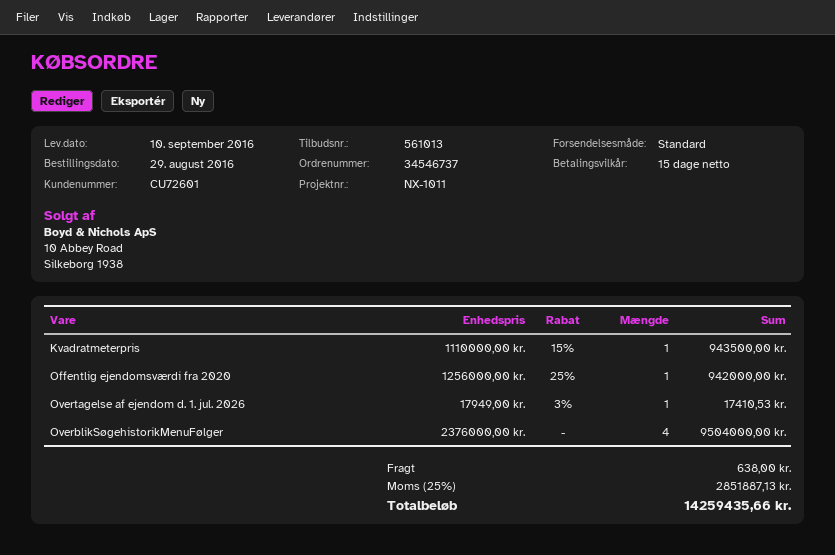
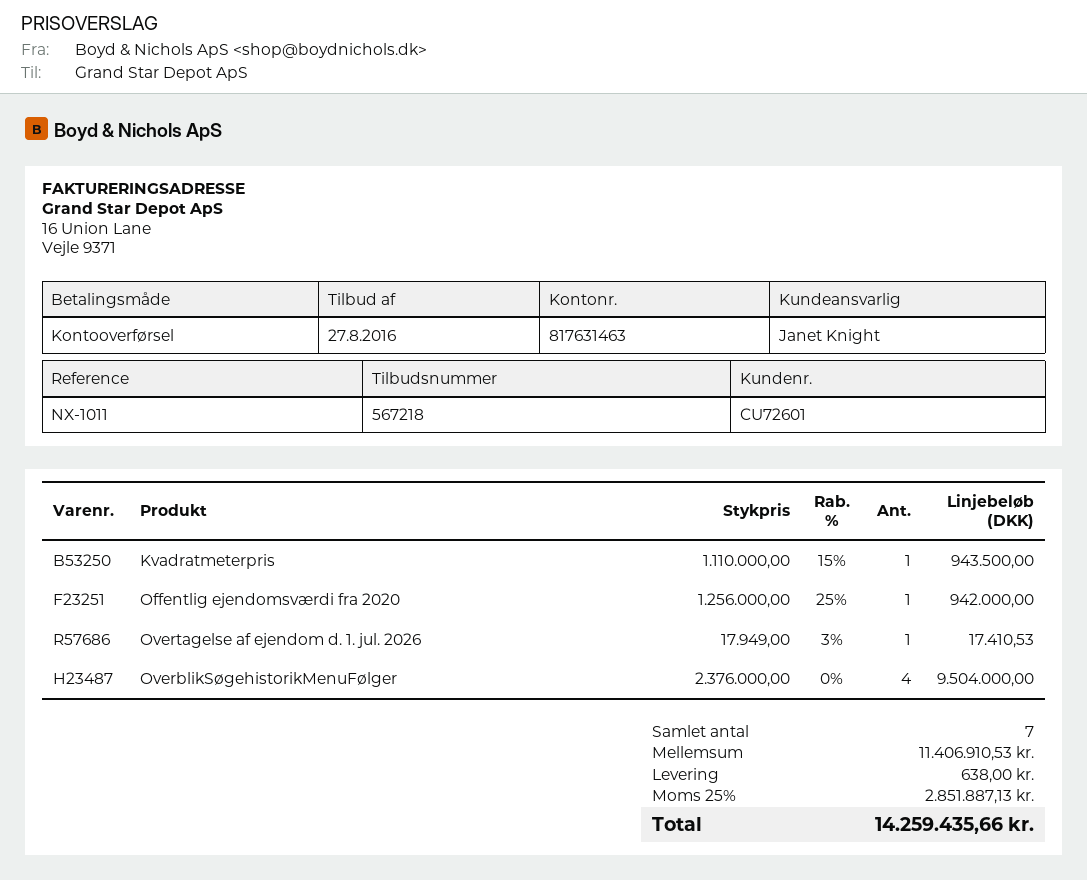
quote number: 561013 -> 567218

